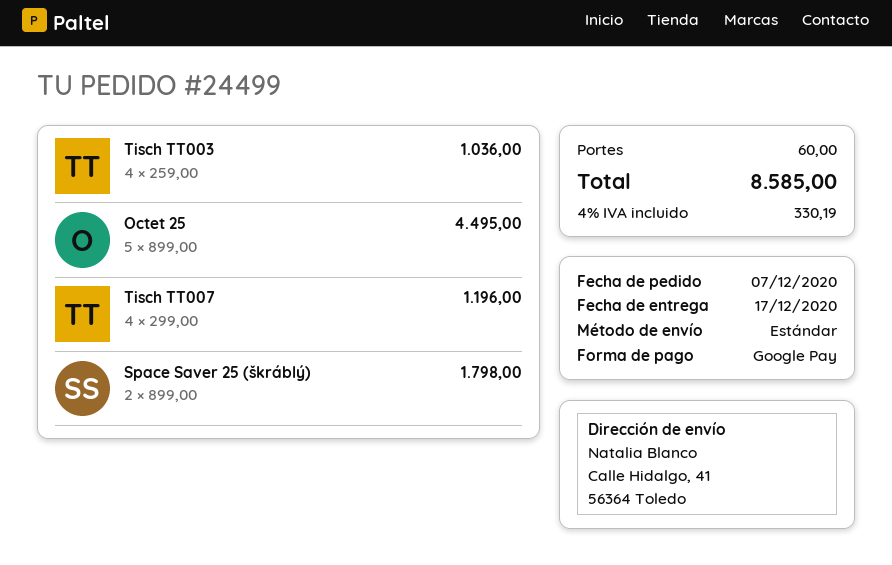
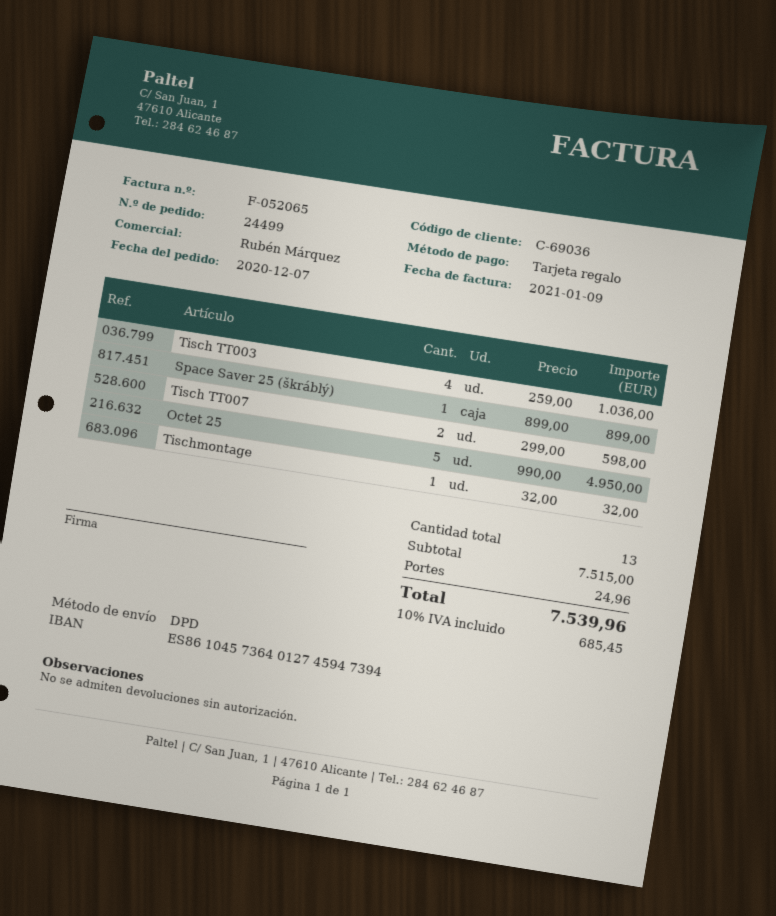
payment method: Google Pay -> gift card
shipping method: standard -> DPD
Octet 25: 5 x 899.00 = 4495.00 -> 5 x 990.00 = 4950.00
Tisch TT007: 4 x 299.00 = 1196.00 -> 2 x 299.00 = 598.00
Space Saver 25 (škráblý): 2 x 899.00 = 1798.00 -> 1 x 899.00 = 899.00
Tischmontage: none -> 1 x 32.00 = 32.00
shipping: 60.00 -> 24.96
tax: 4% = 330.19 -> 10% = 685.45
total: 8585.00 -> 7539.96

